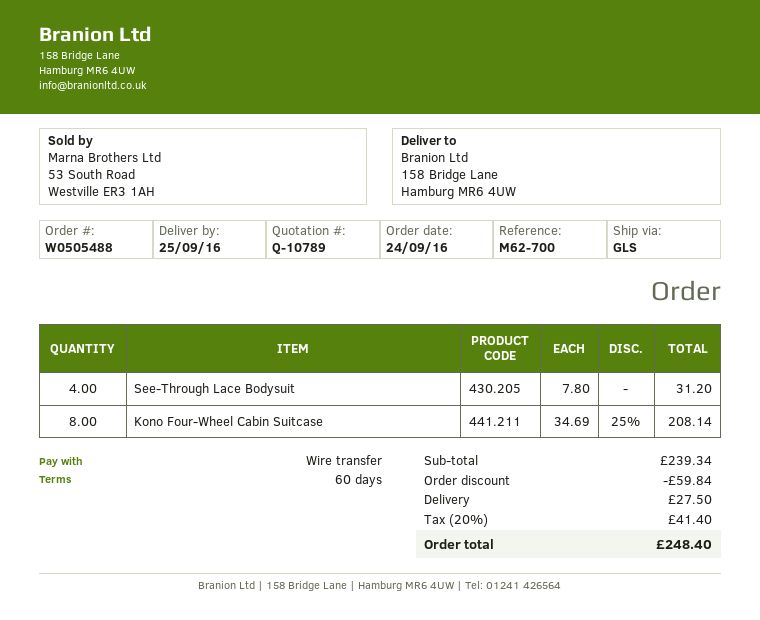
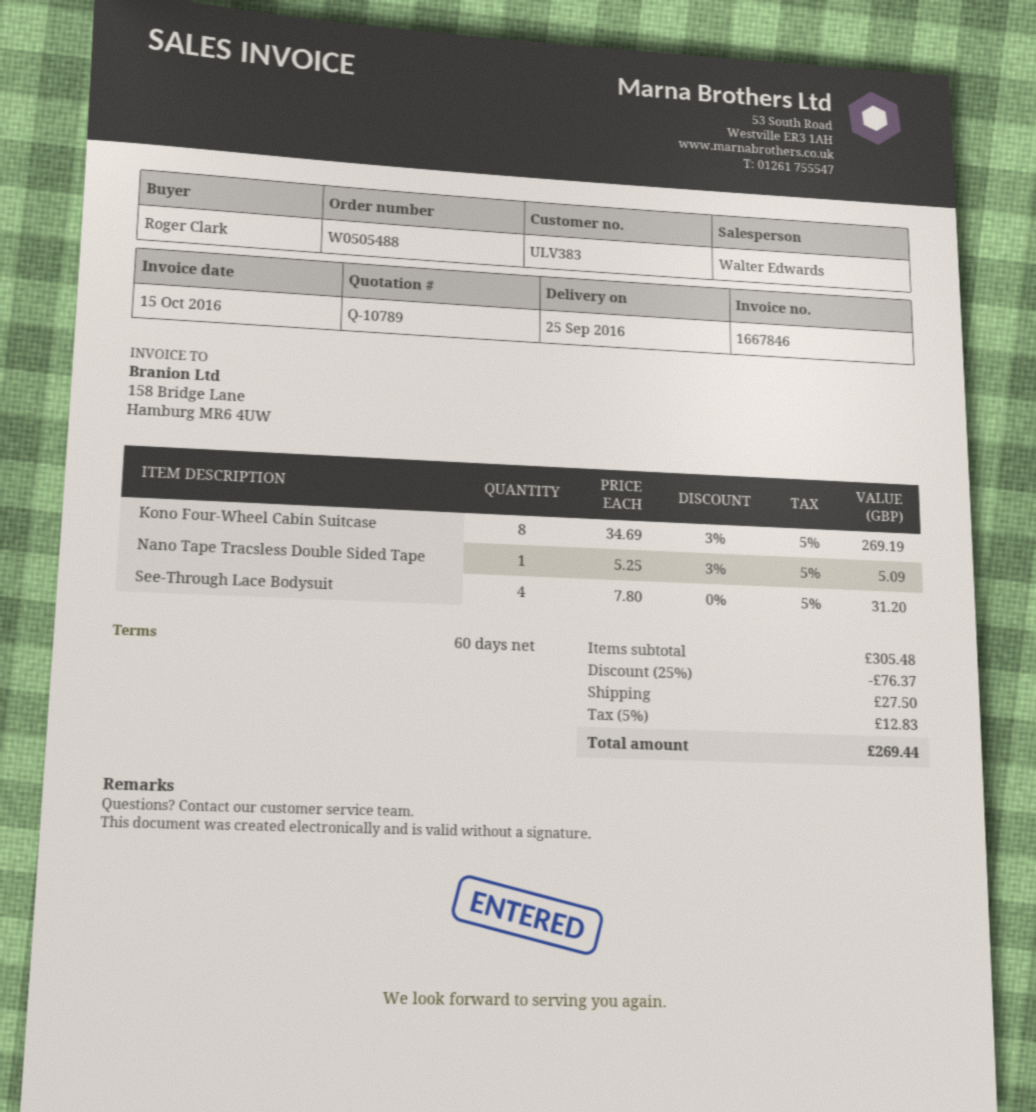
Kono Four-Wheel Cabin Suitcase: 8 x 34.69 - 25% = 208.14 -> 8 x 34.69 - 3% = 269.19
Nano Tape Tracsless Double Sided Tape: none -> 1 x 5.25 - 3% = 5.09
subtotal: 239.34 -> 305.48
discount: 59.84 -> 76.37
tax: 20% = 41.40 -> 5% = 12.83
total: 248.40 -> 269.44

